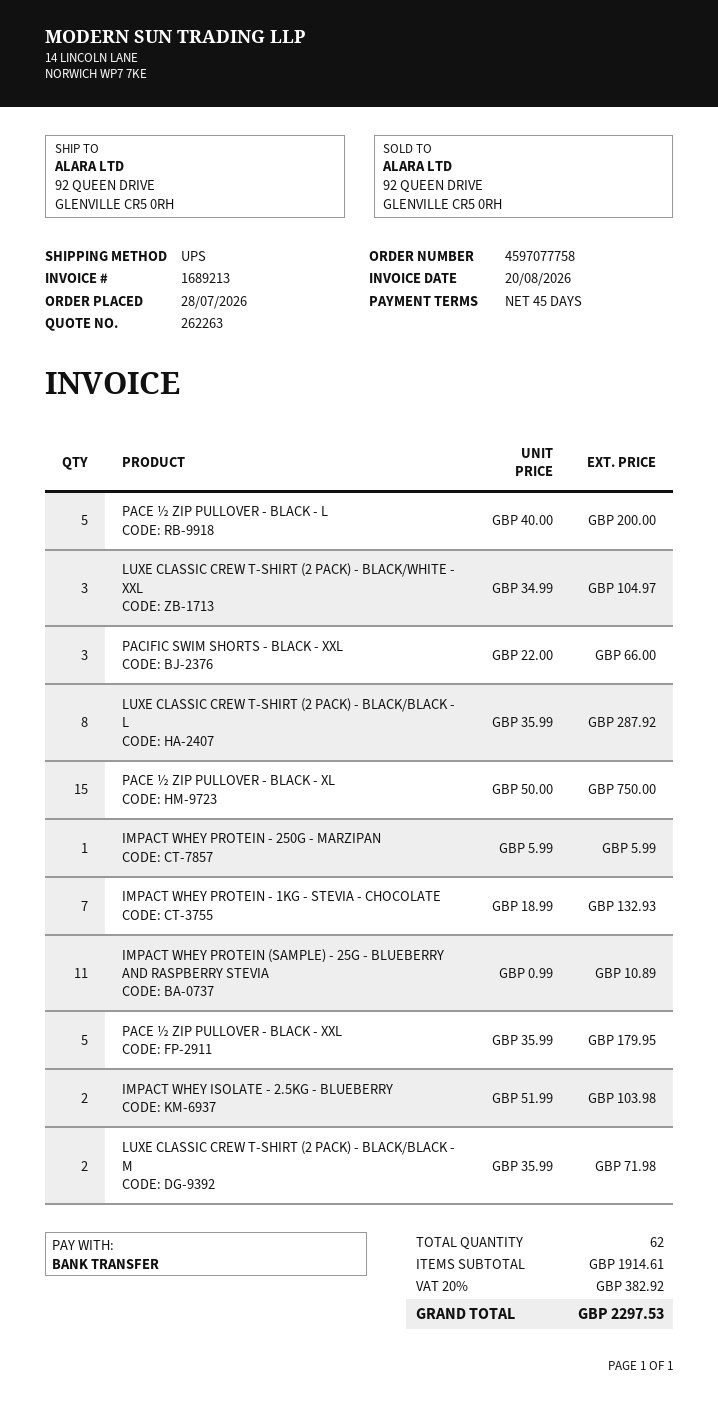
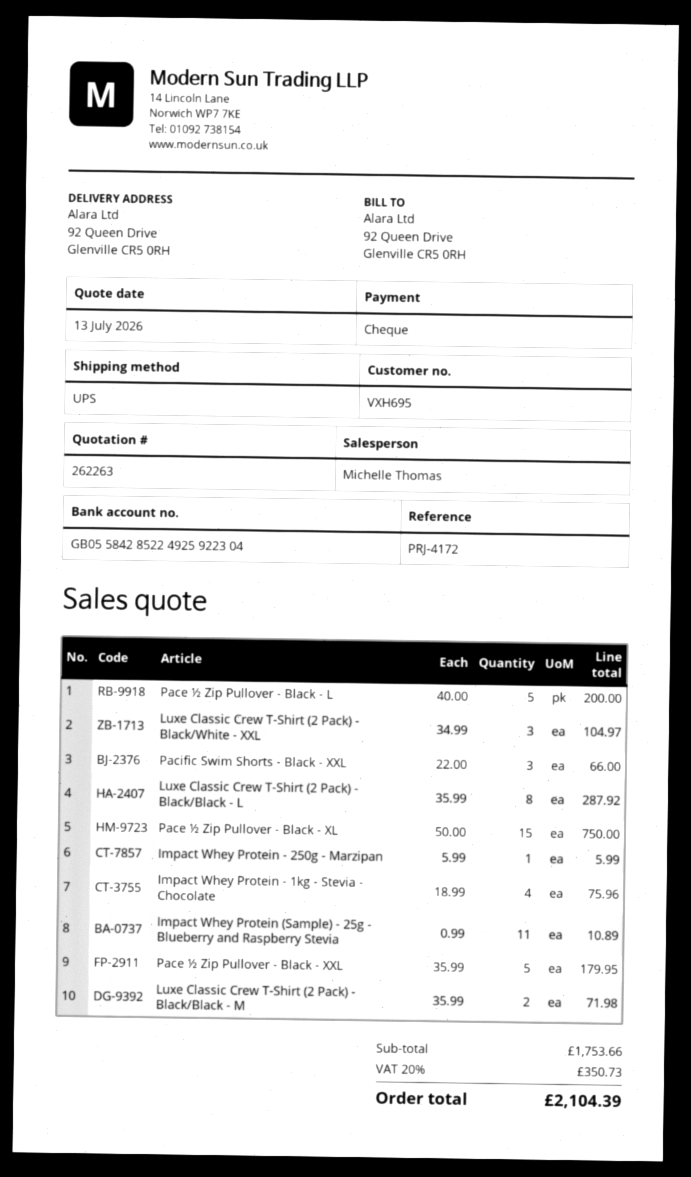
payment method: bank transfer -> cheque
IMPACT WHEY PROTEIN - 1KG - STEVIA - CHOCOLATE: 7 x 18.99 = 132.93 -> 4 x 18.99 = 75.96
IMPACT WHEY ISOLATE - 2.5KG - BLUEBERRY: 2 x 51.99 = 103.98 -> none
subtotal: 1914.61 -> 1753.66
tax: 20% = 382.92 -> 20% = 350.73
total: 2297.53 -> 2104.39

